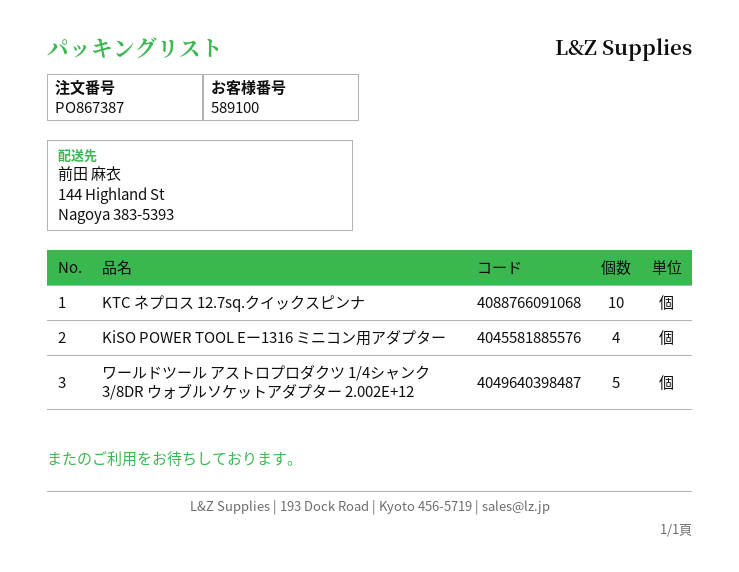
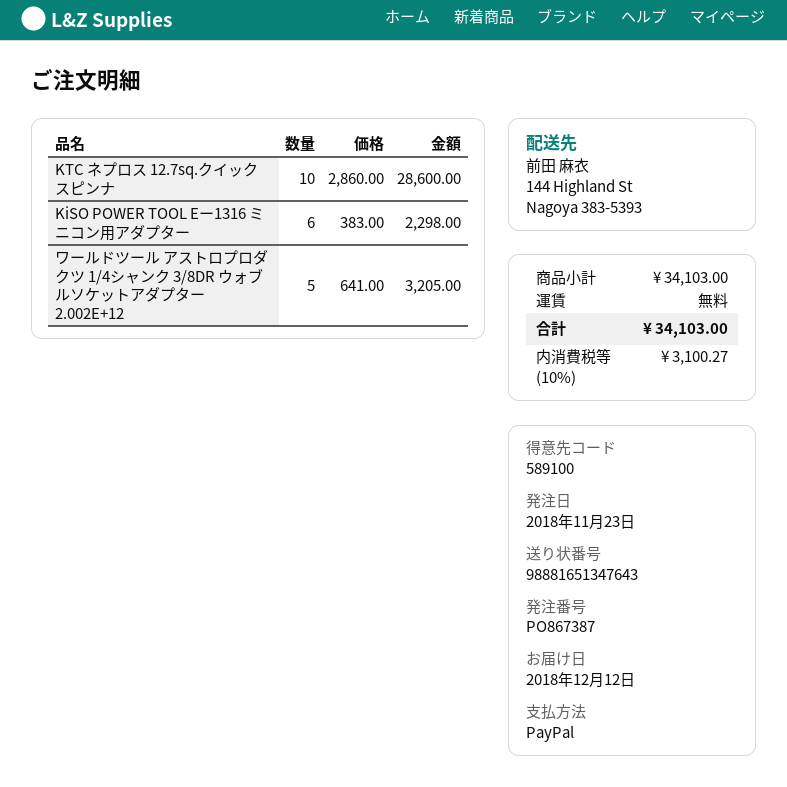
KiSO POWER TOOL Eー1316 ミニコン用アダプター: 4 -> 6

